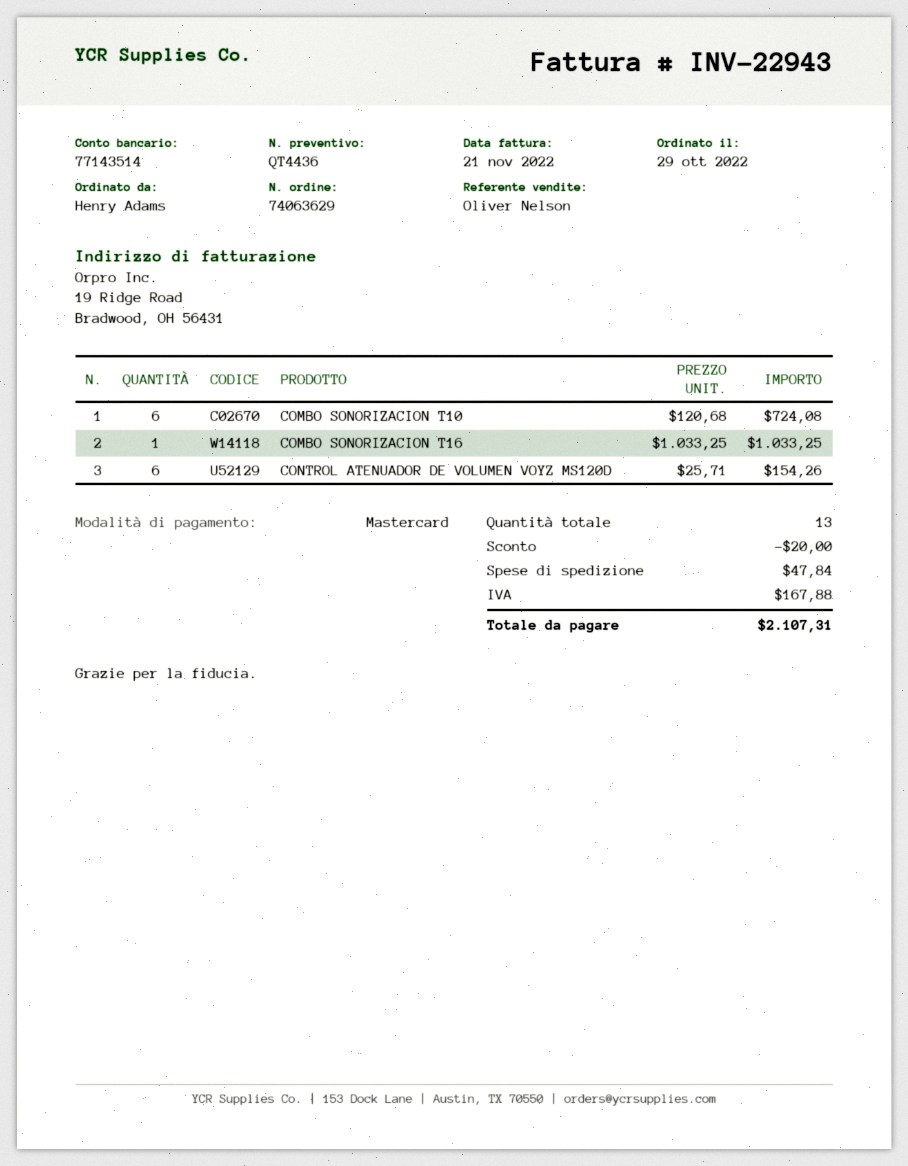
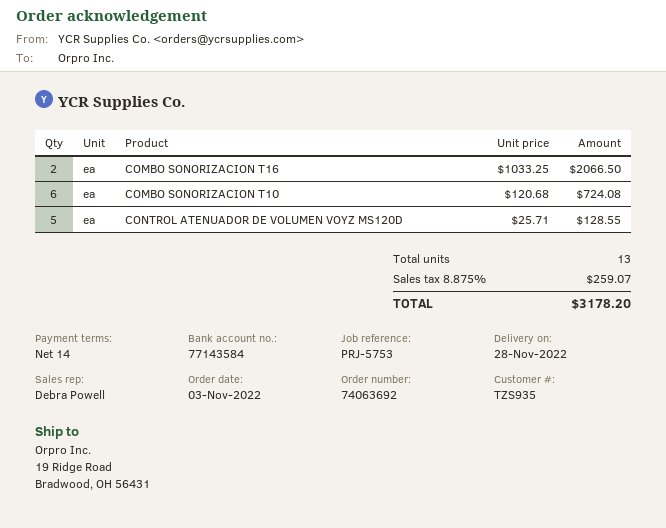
order number: 74063629 -> 74063692
order date: 2022-10-29 -> 2022-11-03
sales rep: Oliver Nelson -> Debra Powell
bank account: 77143514 -> 77143584
COMBO SONORIZACION T16: 1 x 1033.25 = 1033.25 -> 2 x 1033.25 = 2066.50
CONTROL ATENUADOR DE VOLUMEN VOYZ MS120D: 6 x 25.71 = 154.26 -> 5 x 25.71 = 128.55
discount: 20.00 -> none
shipping: 47.84 -> none
tax: 167.88 -> 259.07
total: 2107.31 -> 3178.20

